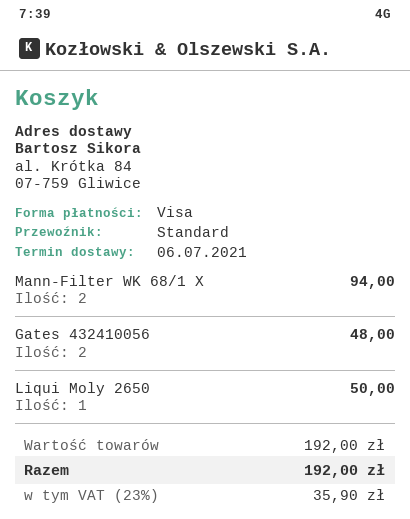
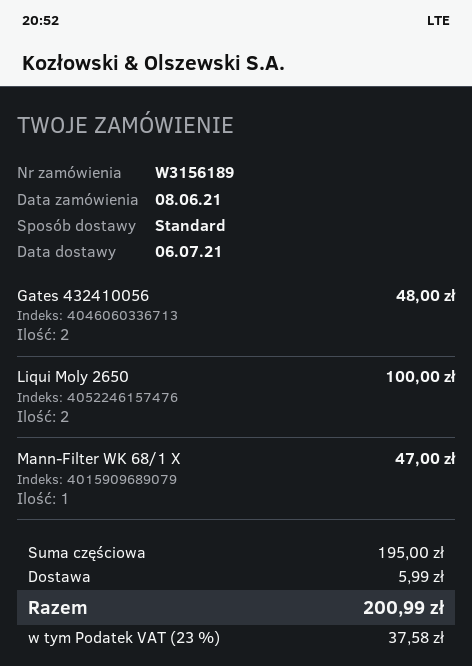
Mann-Filter WK 68/1 X: 2 for 94.00 -> 1 for 47.00
Liqui Moly 2650: 1 for 50.00 -> 2 for 100.00
subtotal: 192.00 -> 195.00
shipping: none -> 5.99
tax: 23% = 35.90 -> 23% = 37.58
total: 192.00 -> 200.99

